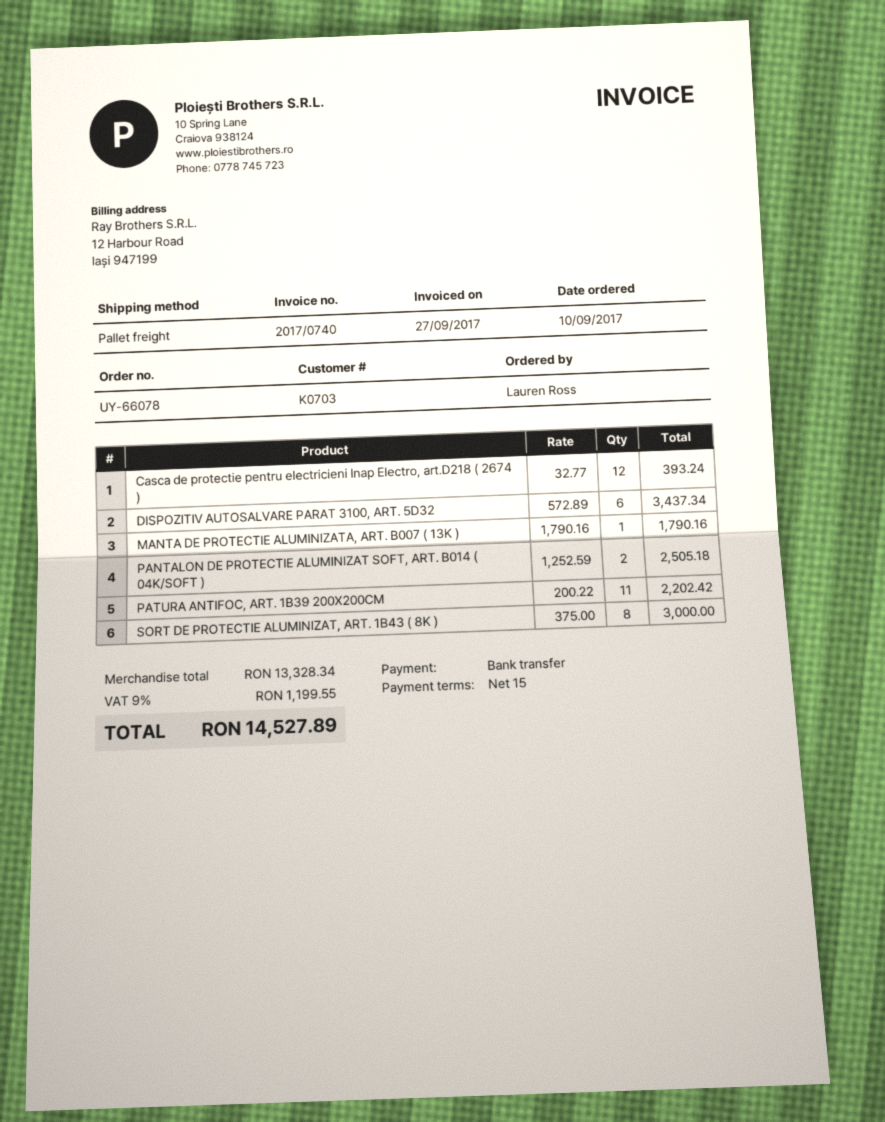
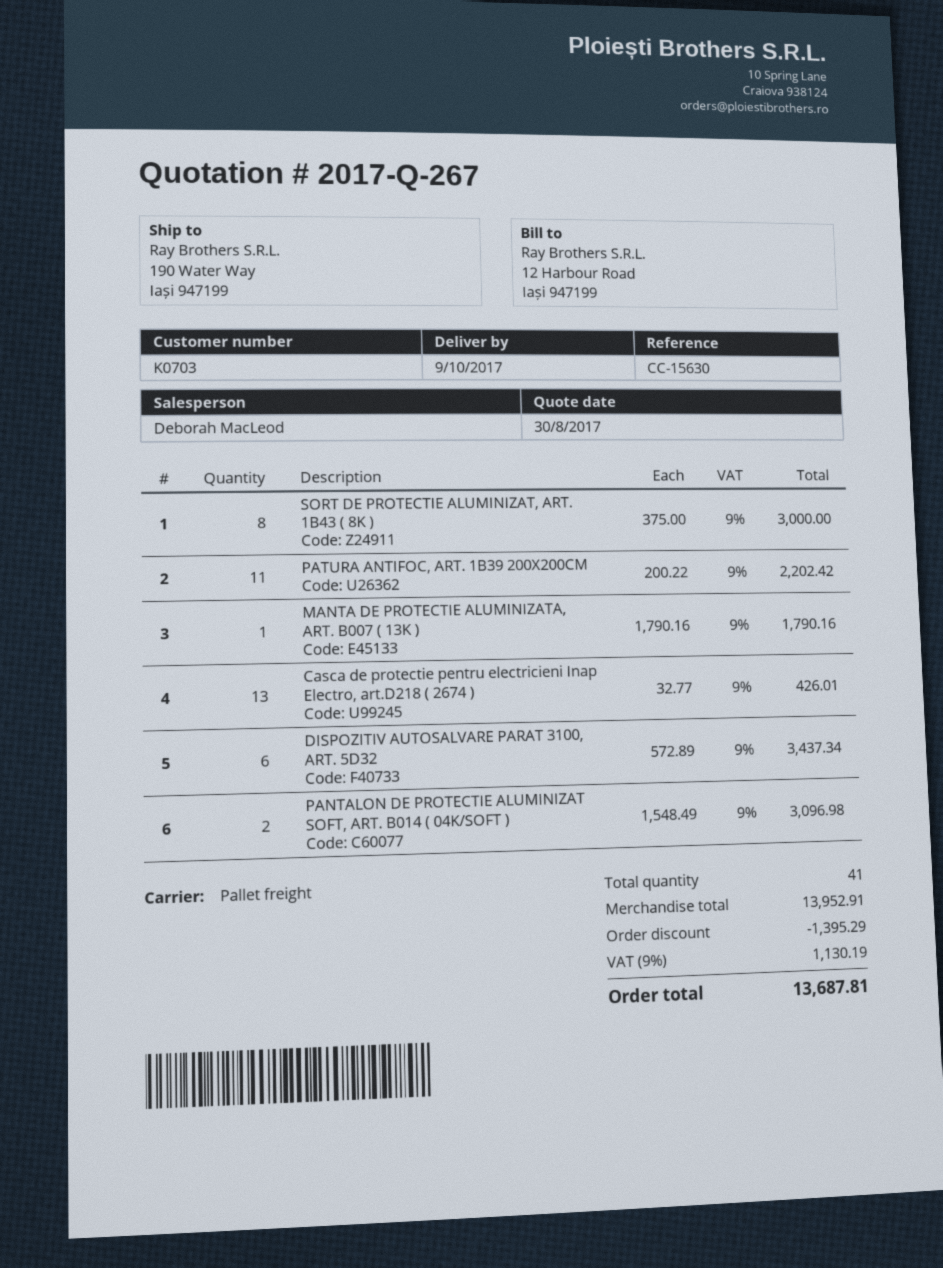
Casca de protectie pentru electricieni Inap Electro, art.D218 ( 2674 ): 12 x 32.77 = 393.24 -> 13 x 32.77 = 426.01
PANTALON DE PROTECTIE ALUMINIZAT SOFT, ART. B014 ( 04K/SOFT ): 2 x 1252.59 = 2505.18 -> 2 x 1548.49 = 3096.98
subtotal: 13328.34 -> 13952.91
discount: none -> 1395.29
tax: 9% = 1199.55 -> 9% = 1130.19
total: 14527.89 -> 13687.81

